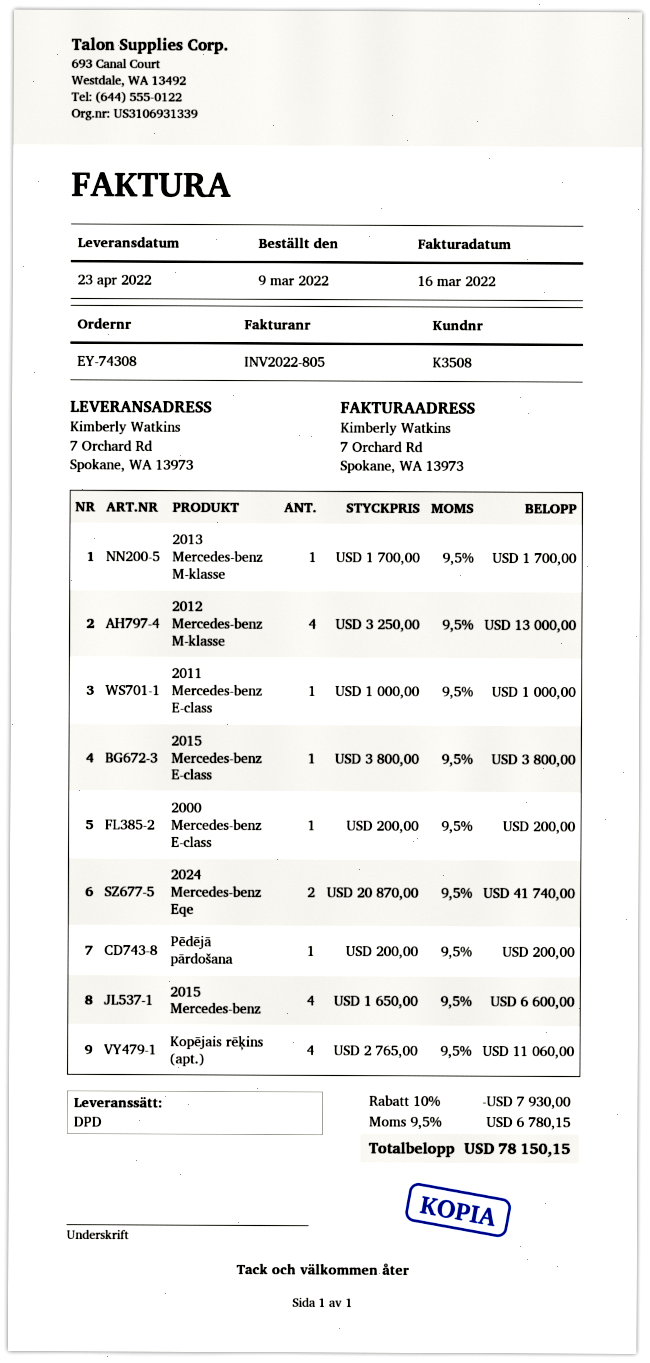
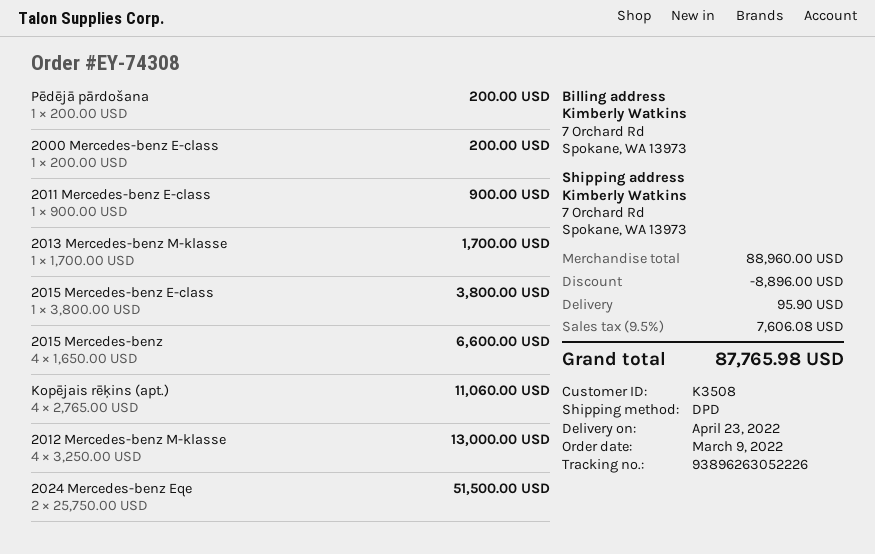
2011 Mercedes-benz E-class: 1 x 1000.00 = 1000.00 -> 1 x 900.00 = 900.00
2024 Mercedes-benz Eqe: 2 x 20870.00 = 41740.00 -> 2 x 25750.00 = 51500.00
discount: 7930.00 -> 8896.00
shipping: none -> 95.90
tax: 9.5% = 6780.15 -> 9.5% = 7606.08
total: 78150.15 -> 87765.98

